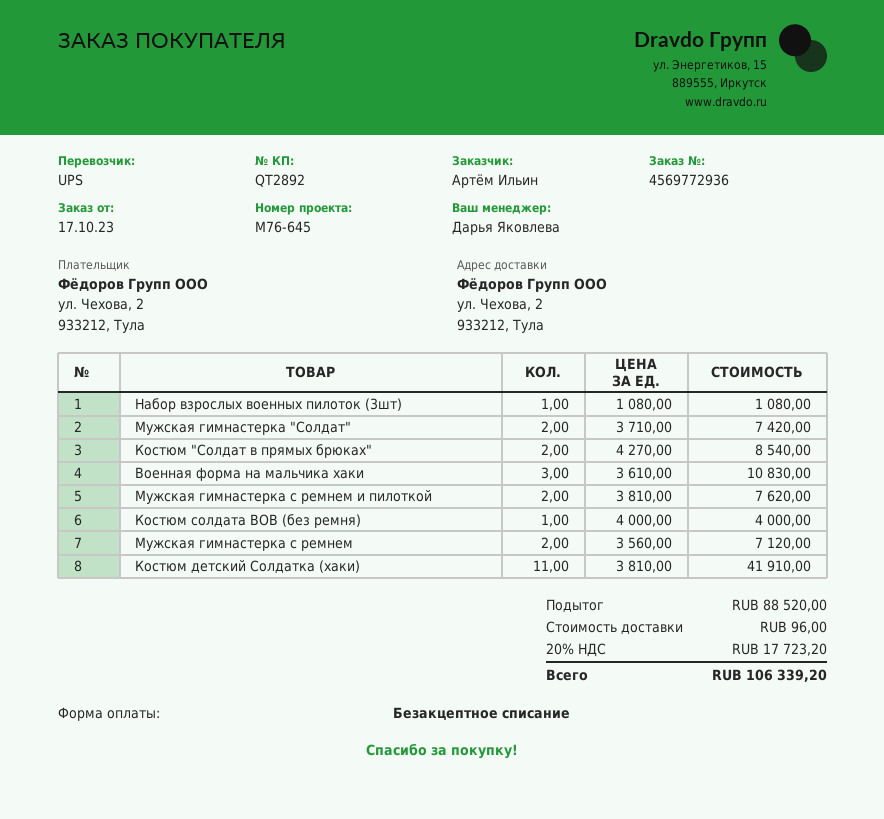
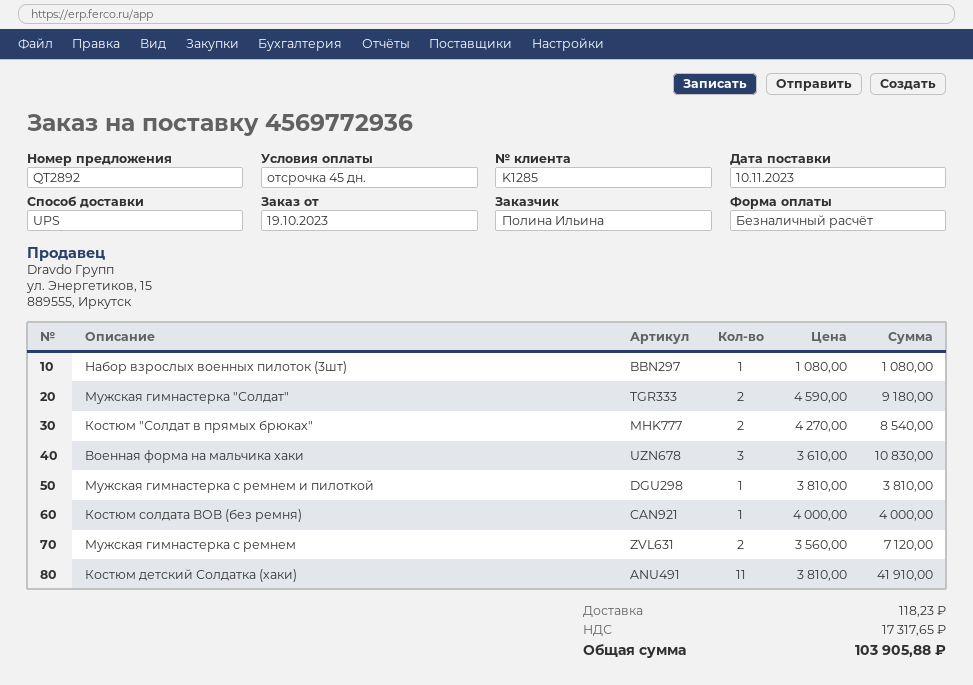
order date: 2023-10-17 -> 2023-10-19
ordered by: Артём Ильин -> Полина Ильина
payment method: direct debit -> bank transfer
Мужская гимнастерка "Солдат": 2 x 3710.00 = 7420.00 -> 2 x 4590.00 = 9180.00
Мужская гимнастерка с ремнем и пилоткой: 2 x 3810.00 = 7620.00 -> 1 x 3810.00 = 3810.00
shipping: 96.00 -> 118.23
tax: 17723.20 -> 17317.65
total: 106339.20 -> 103905.88

